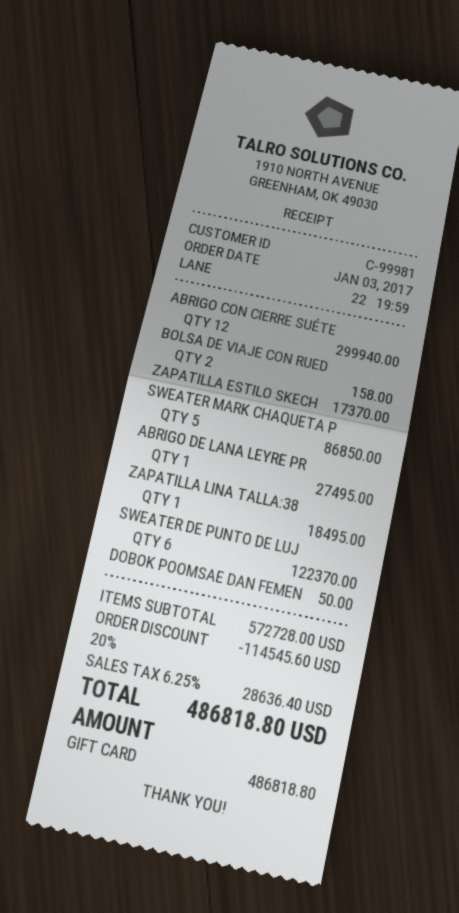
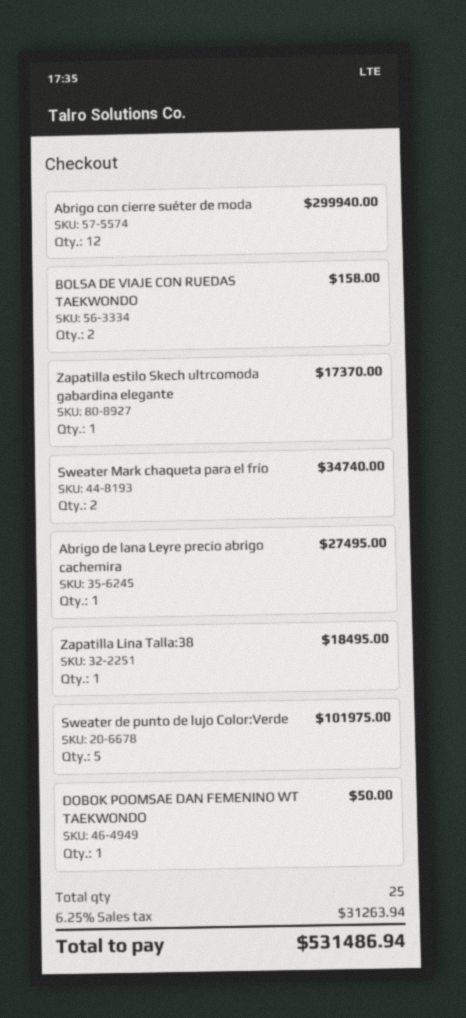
SWEATER MARK CHAQUETA P: 5 for 86850.00 -> 2 for 34740.00
SWEATER DE PUNTO DE LUJ: 6 for 122370.00 -> 5 for 101975.00
discount: 20% = 114545.60 -> none
tax: 6.25% = 28636.40 -> 6.25% = 31263.94
total: 486818.80 -> 531486.94

